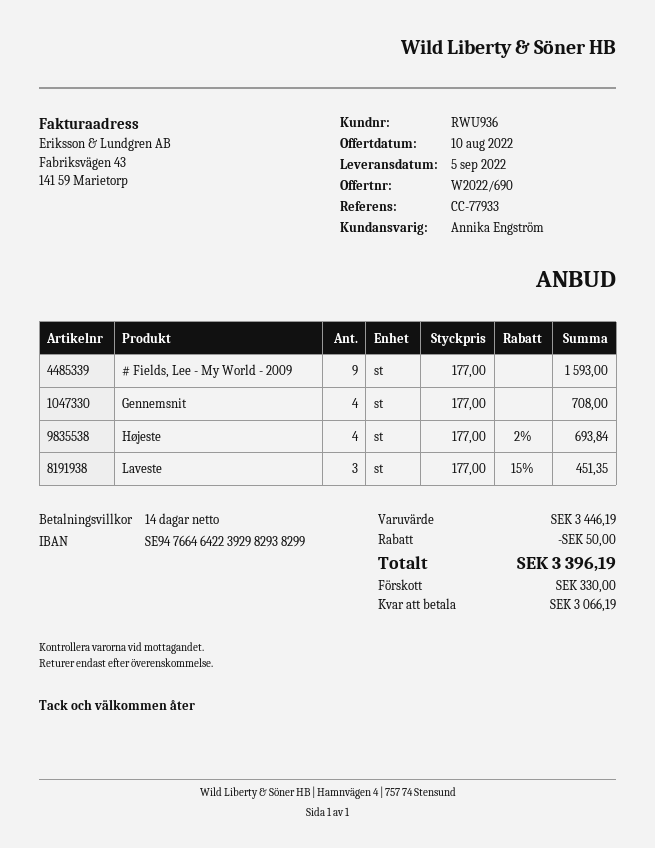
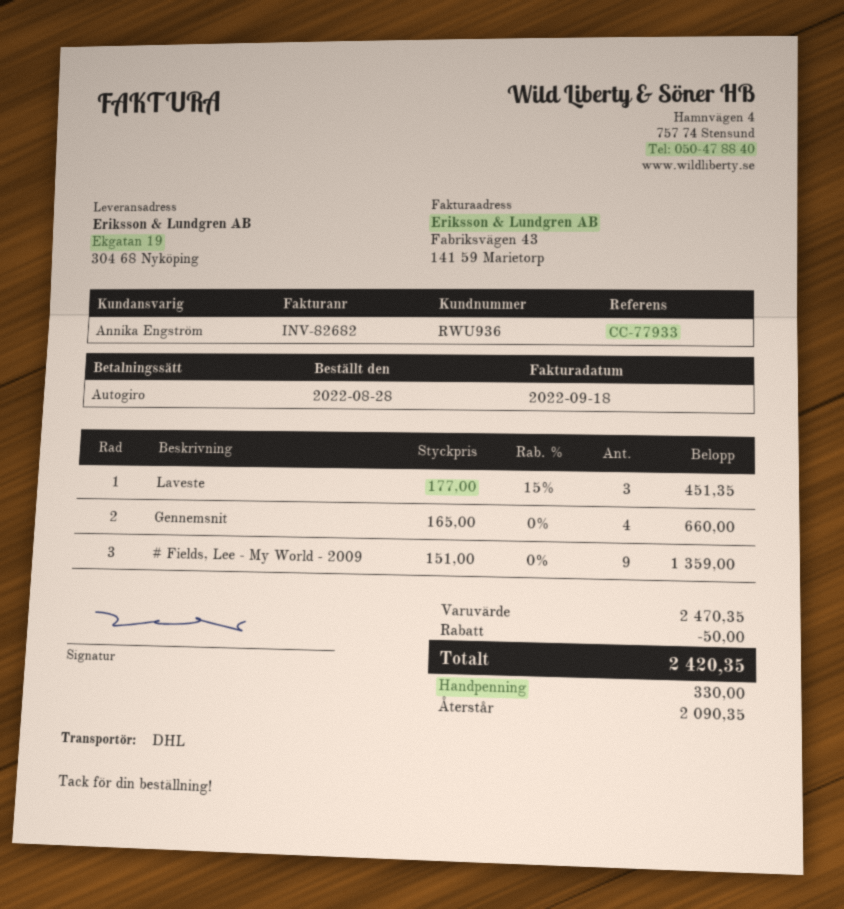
# Fields, Lee - My World - 2009: 9 x 177.00 = 1593.00 -> 9 x 151.00 = 1359.00
Gennemsnit: 4 x 177.00 = 708.00 -> 4 x 165.00 = 660.00
Højeste: 4 x 177.00 - 2% = 693.84 -> none
subtotal: 3446.19 -> 2470.35
total: 3396.19 -> 2420.35
balance: 3066.19 -> 2090.35

